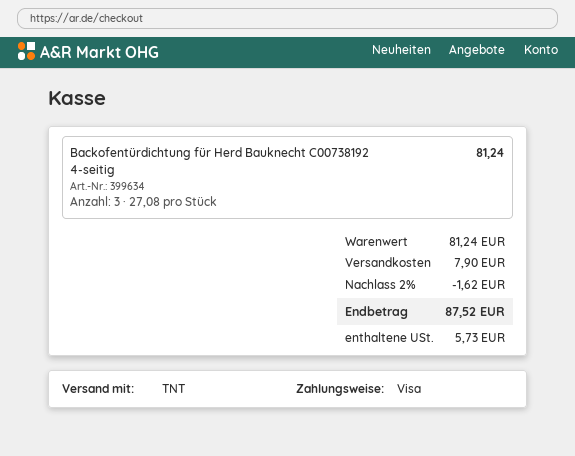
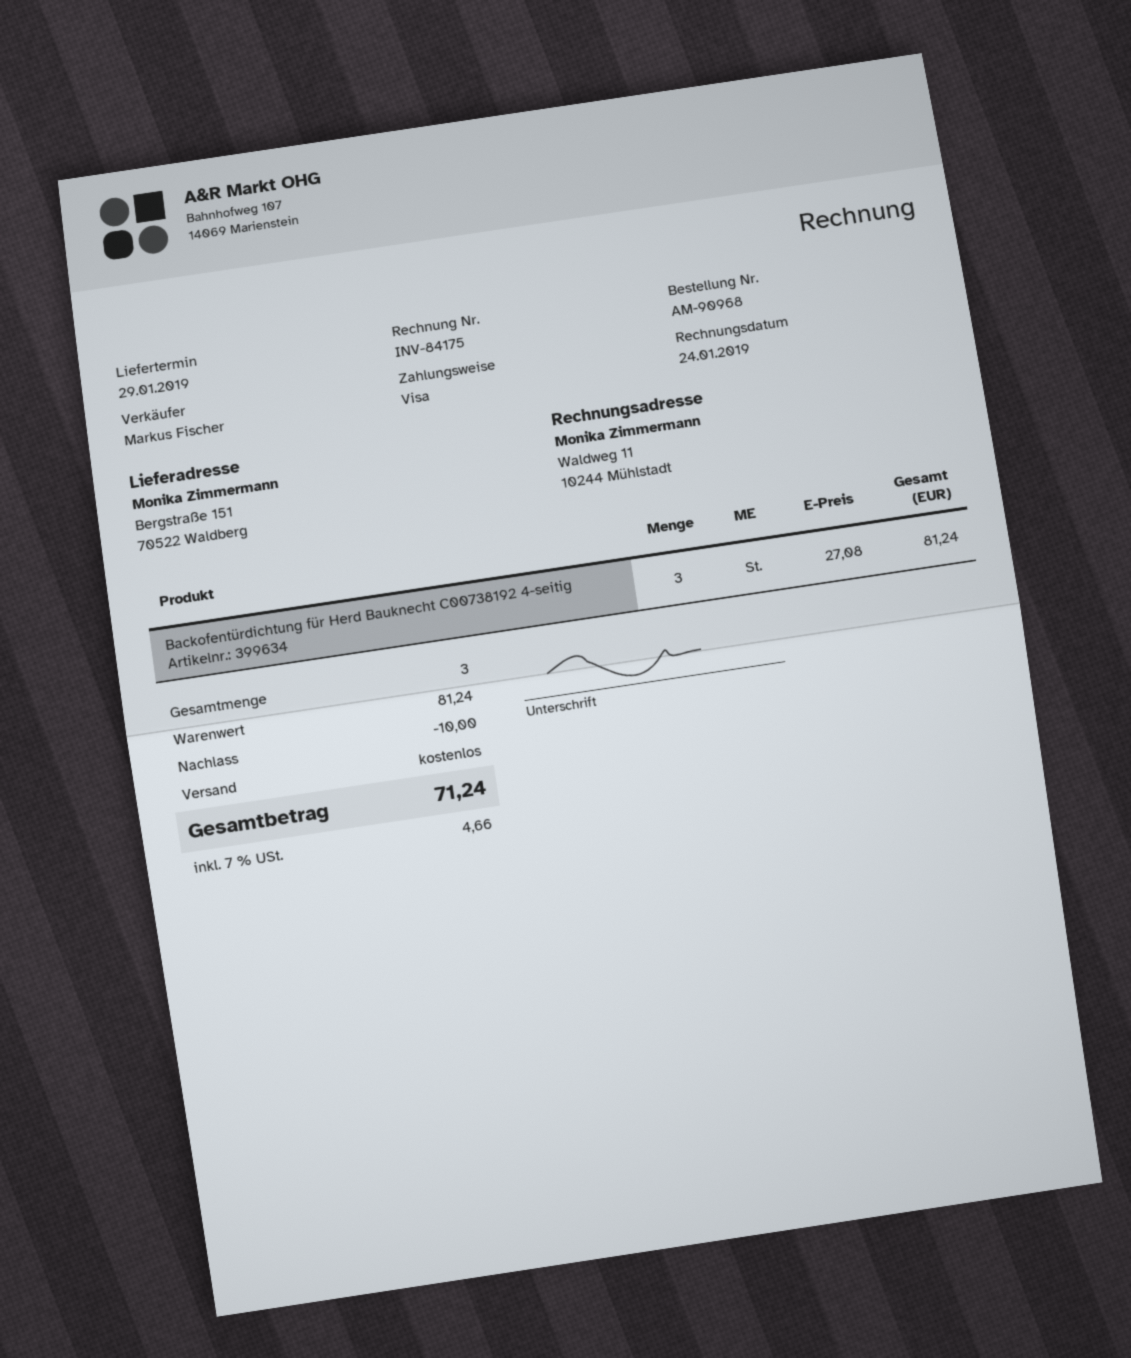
discount: 1.62 -> 10.00
shipping: 7.90 -> 0.00
tax: 5.73 -> 4.66
total: 87.52 -> 71.24

